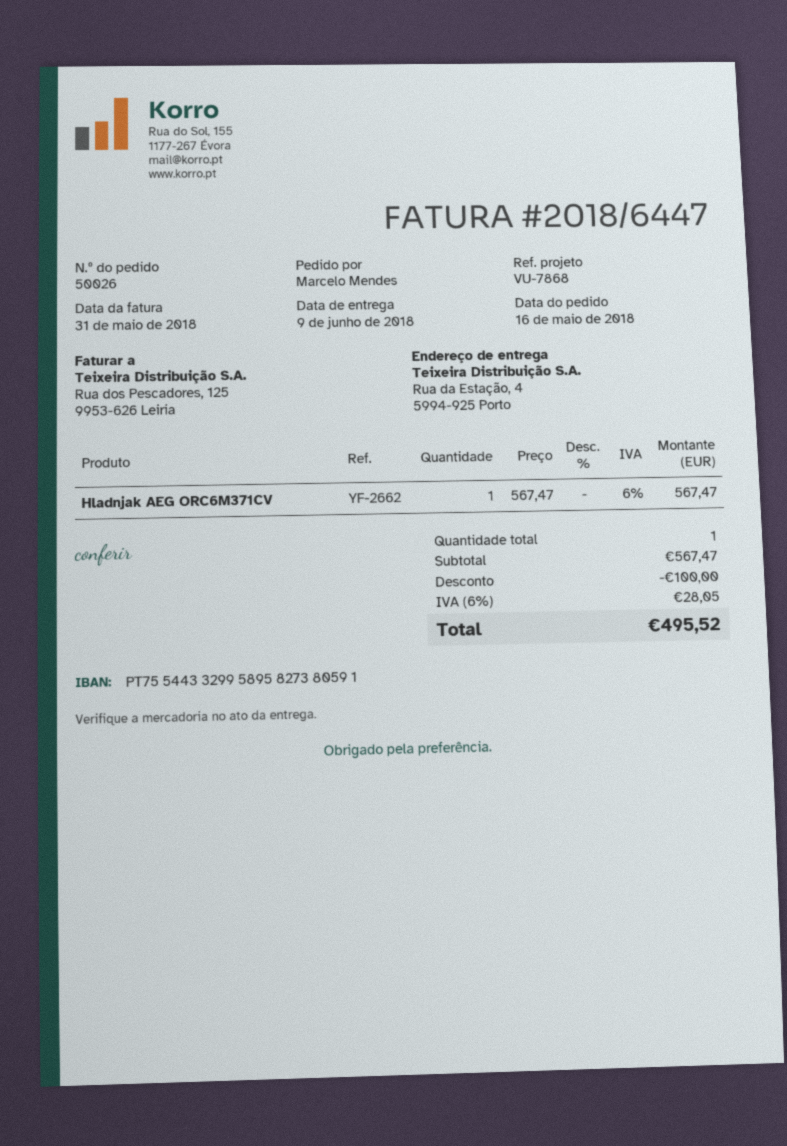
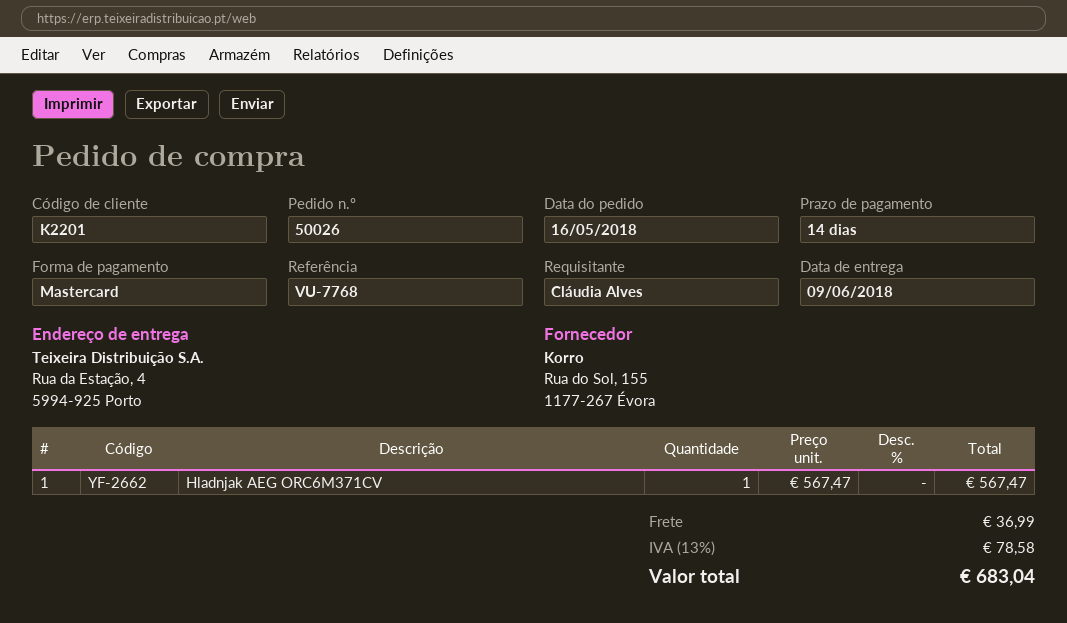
reference: VU-7868 -> VU-7768
ordered by: Marcelo Mendes -> Cláudia Alves
discount: 100.00 -> none
shipping: none -> 36.99
tax: 6% = 28.05 -> 13% = 78.58
total: 495.52 -> 683.04

